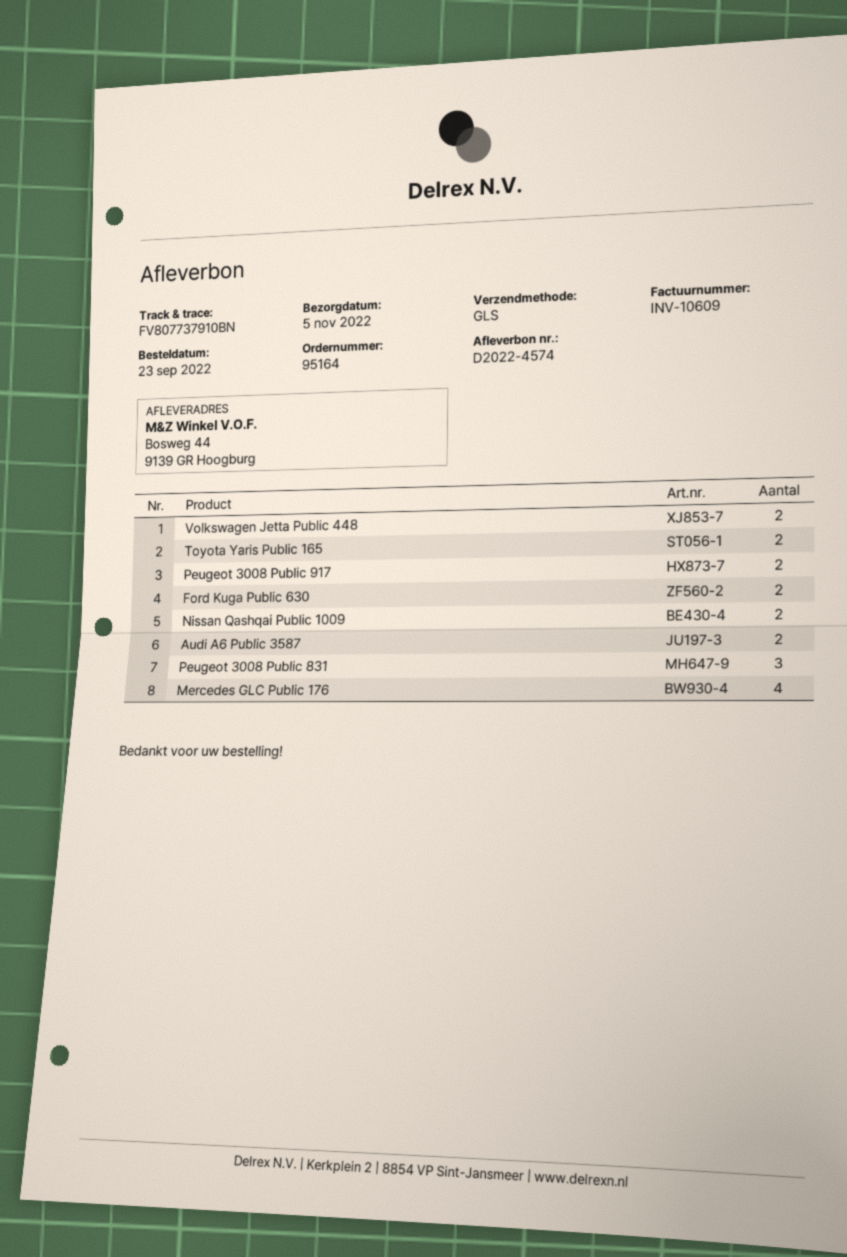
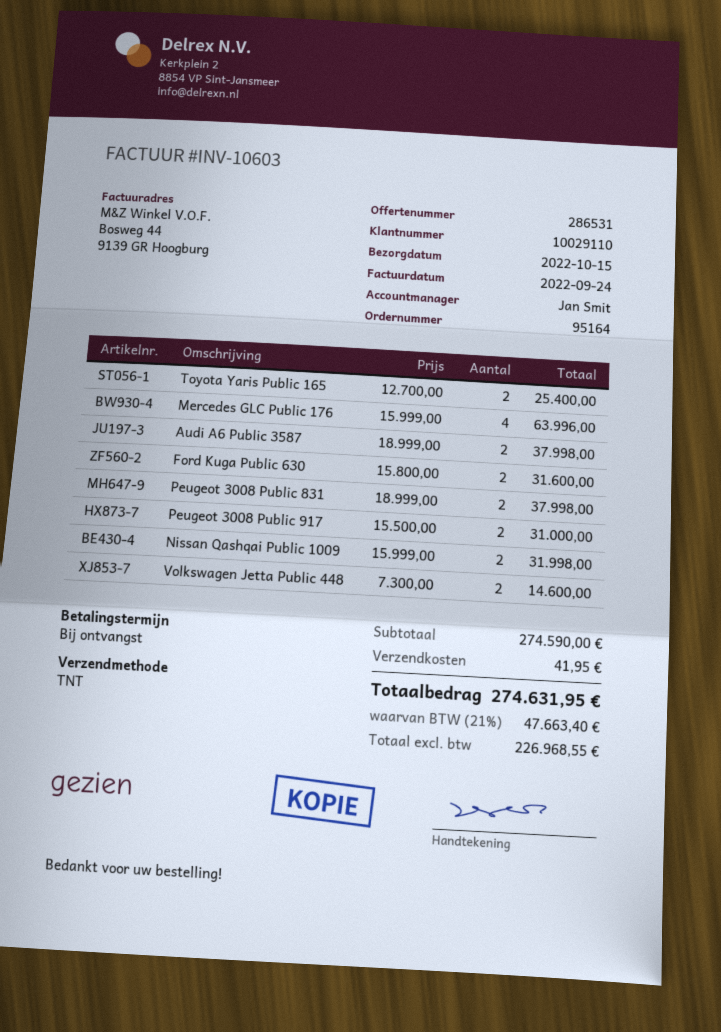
delivery date: 2022-11-05 -> 2022-10-15
invoice number: INV-10609 -> INV-10603
shipping method: GLS -> TNT
Peugeot 3008 Public 831: 3 -> 2

